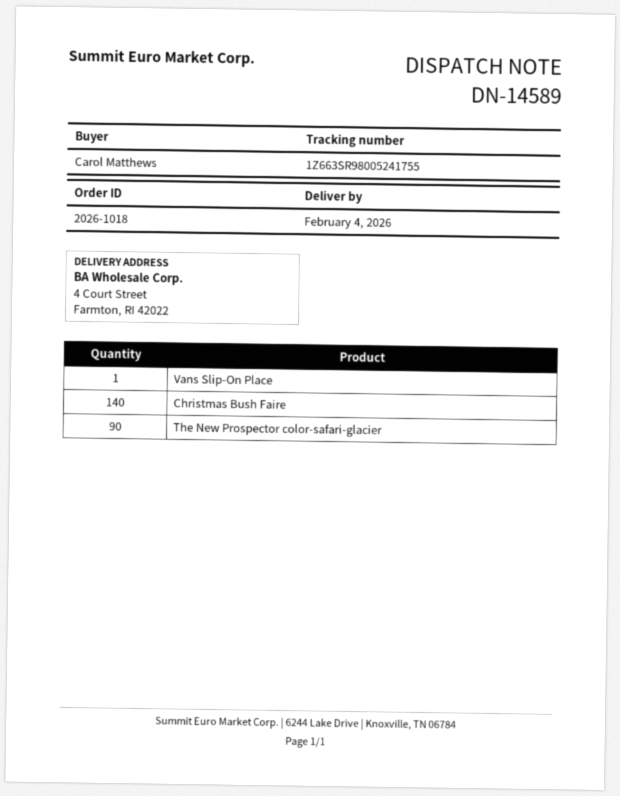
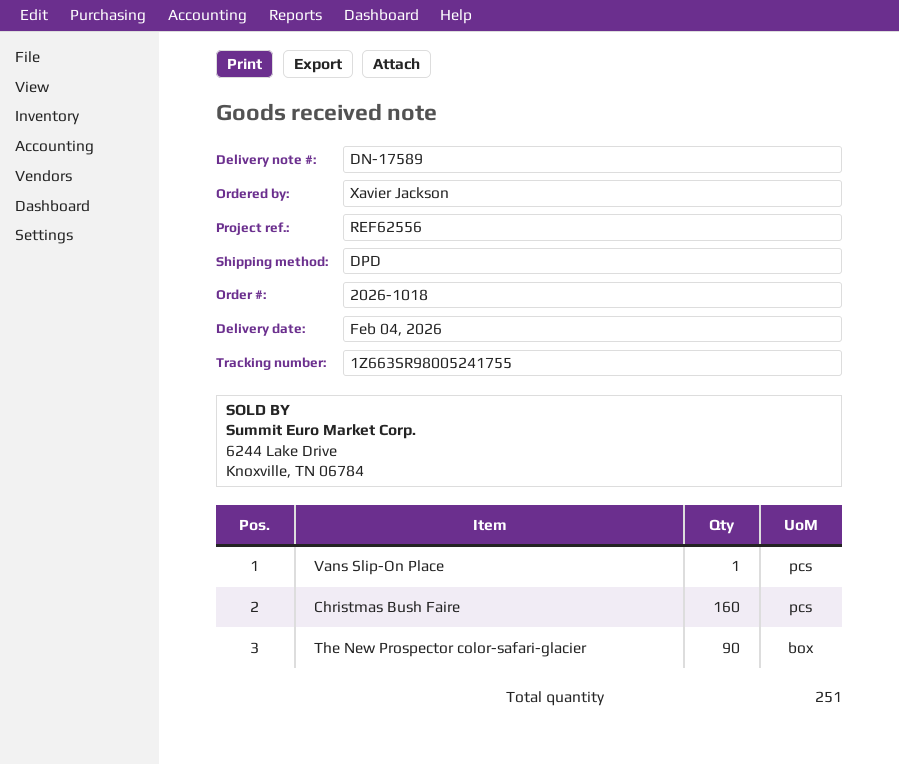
delivery note number: DN-14589 -> DN-17589
ordered by: Carol Matthews -> Xavier Jackson
Christmas Bush Faire: 140 -> 160

